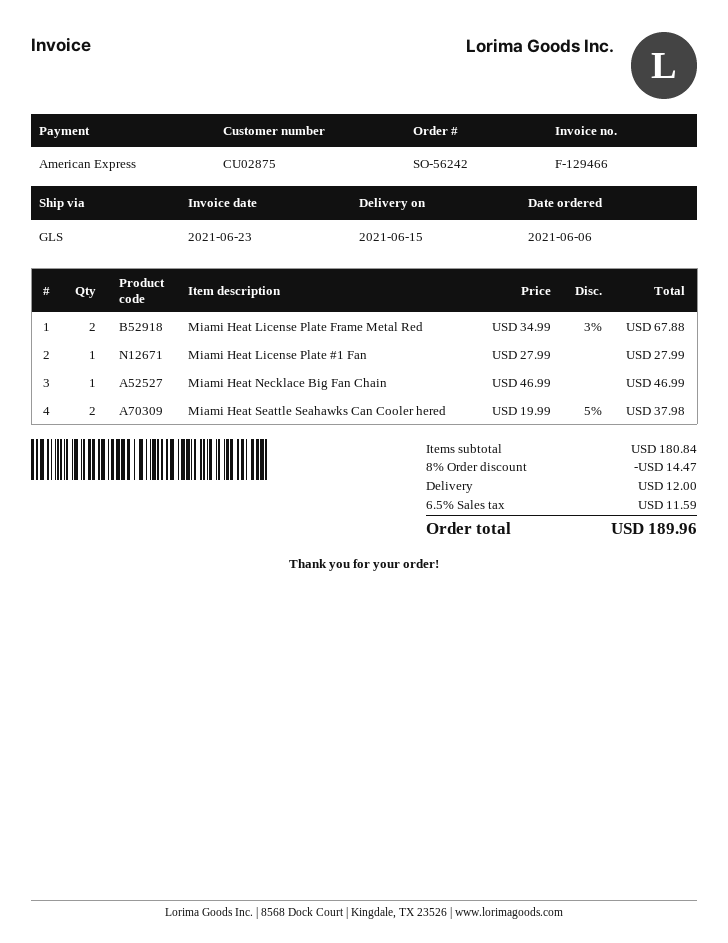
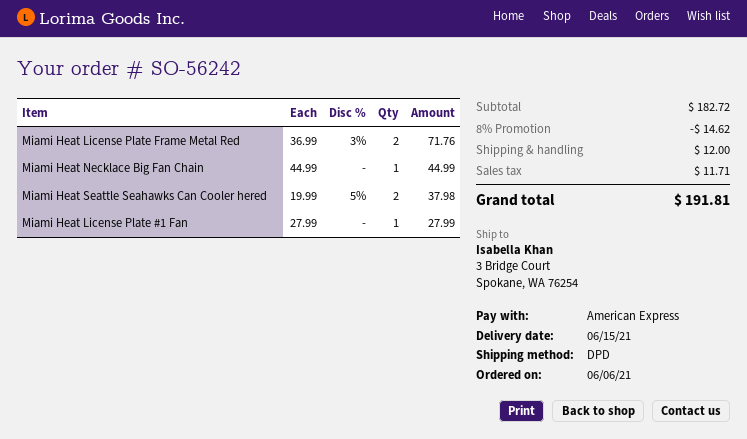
shipping method: GLS -> DPD
Miami Heat License Plate Frame Metal Red: 2 x 34.99 - 3% = 67.88 -> 2 x 36.99 - 3% = 71.76
Miami Heat Necklace Big Fan Chain: 1 x 46.99 = 46.99 -> 1 x 44.99 = 44.99
subtotal: 180.84 -> 182.72
discount: 8% = 14.47 -> 8% = 14.62
tax: 11.59 -> 11.71
total: 189.96 -> 191.81

